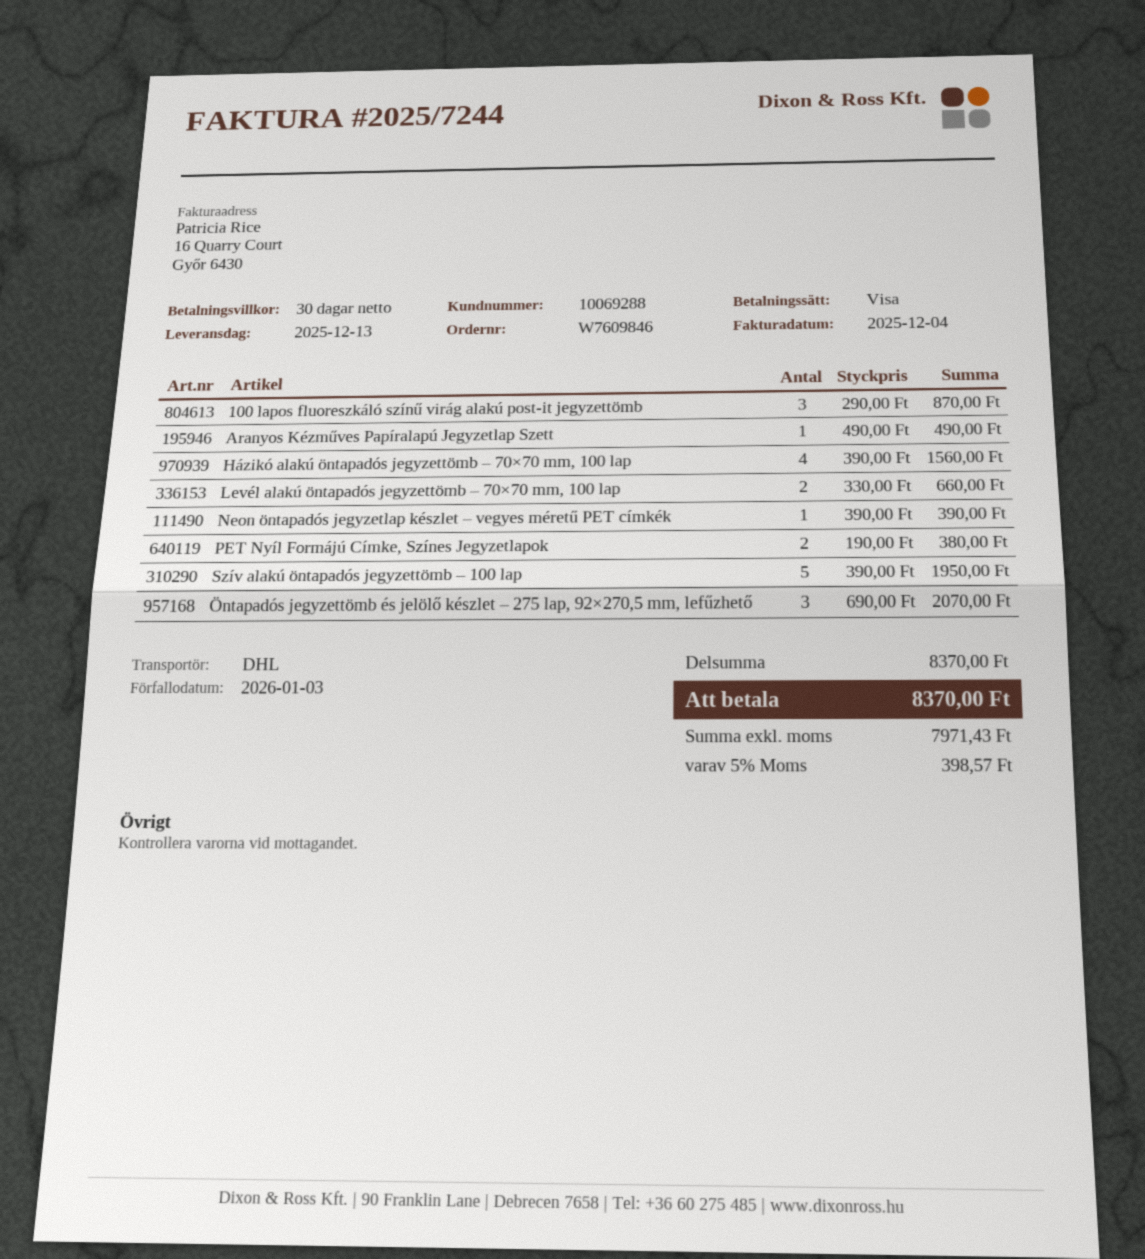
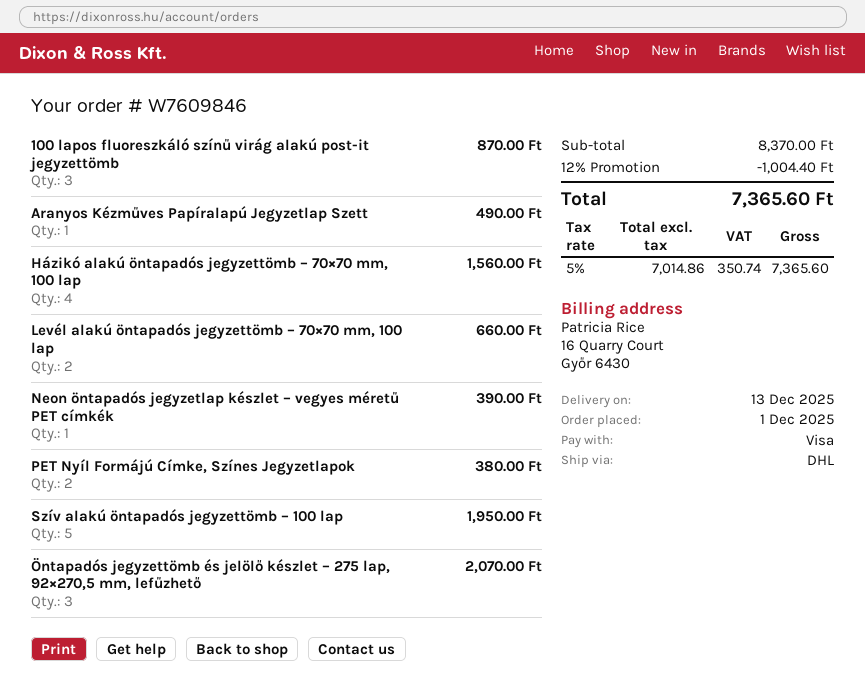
discount: none -> 12% = 1004.40
net: 7971.43 -> 7014.86
tax: 5% = 398.57 -> 5% = 350.74
total: 8370.00 -> 7365.60

